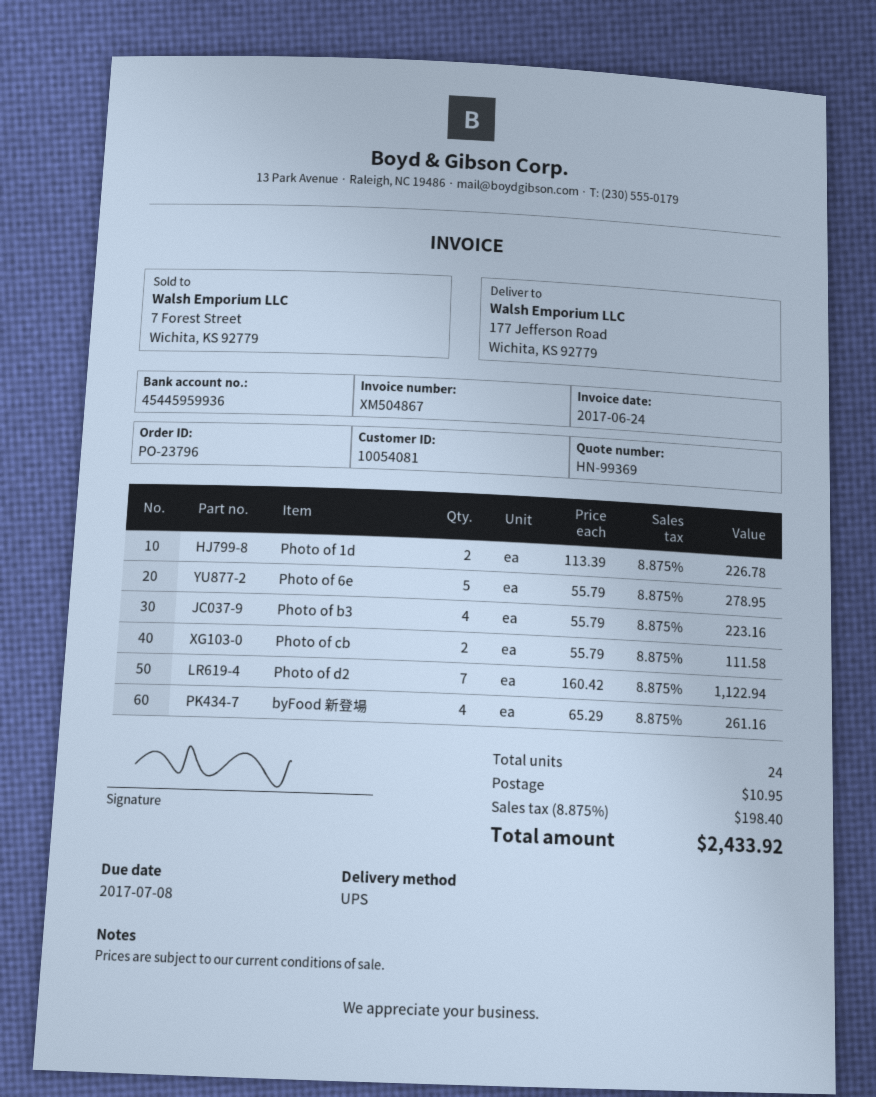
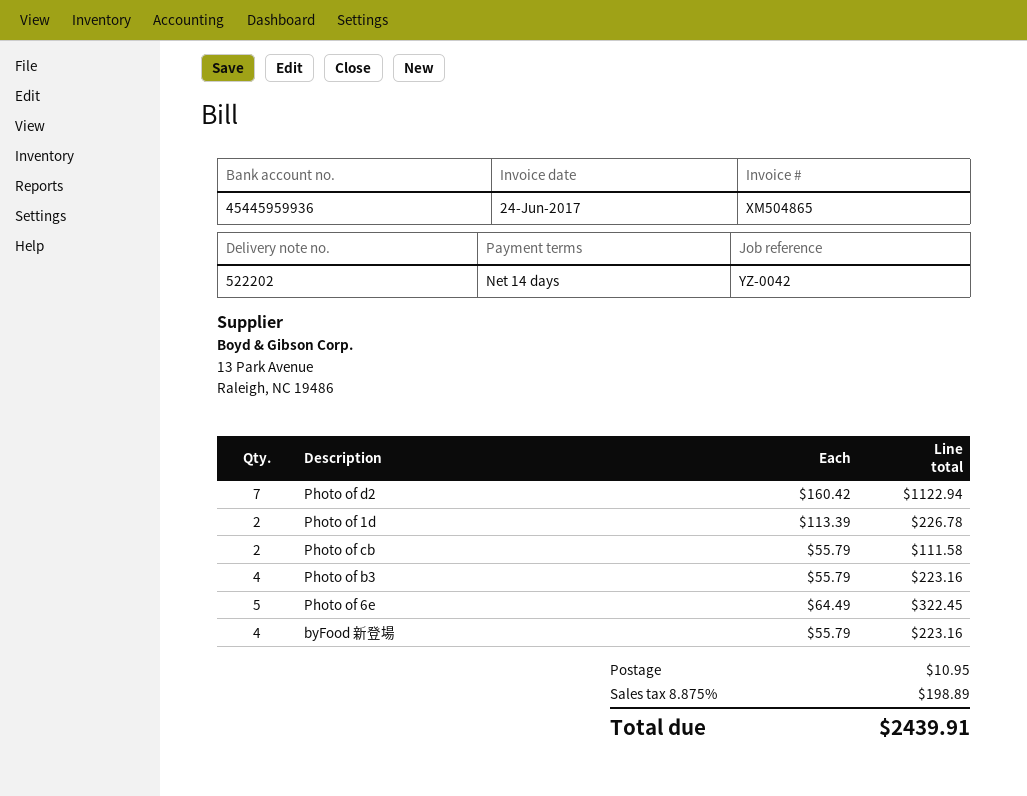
invoice number: XM504867 -> XM504865
Photo of 6e: 5 x 55.79 = 278.95 -> 5 x 64.49 = 322.45
byFood 新登場: 4 x 65.29 = 261.16 -> 4 x 55.79 = 223.16
tax: 8.875% = 198.40 -> 8.875% = 198.89
total: 2433.92 -> 2439.91

